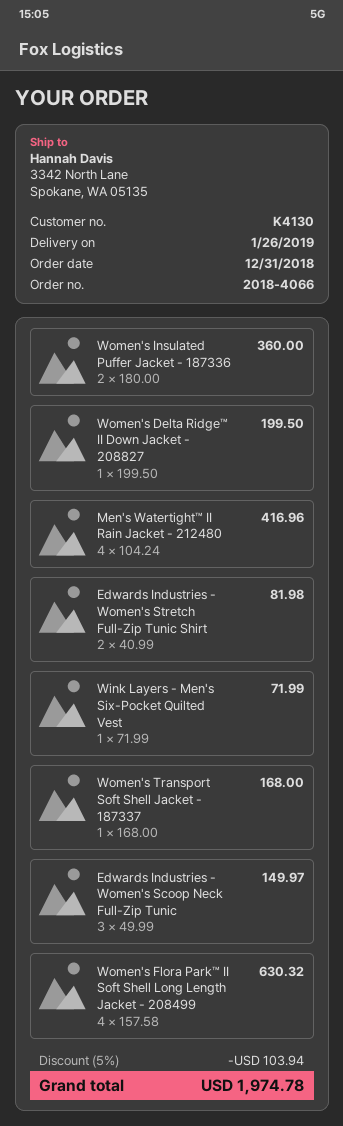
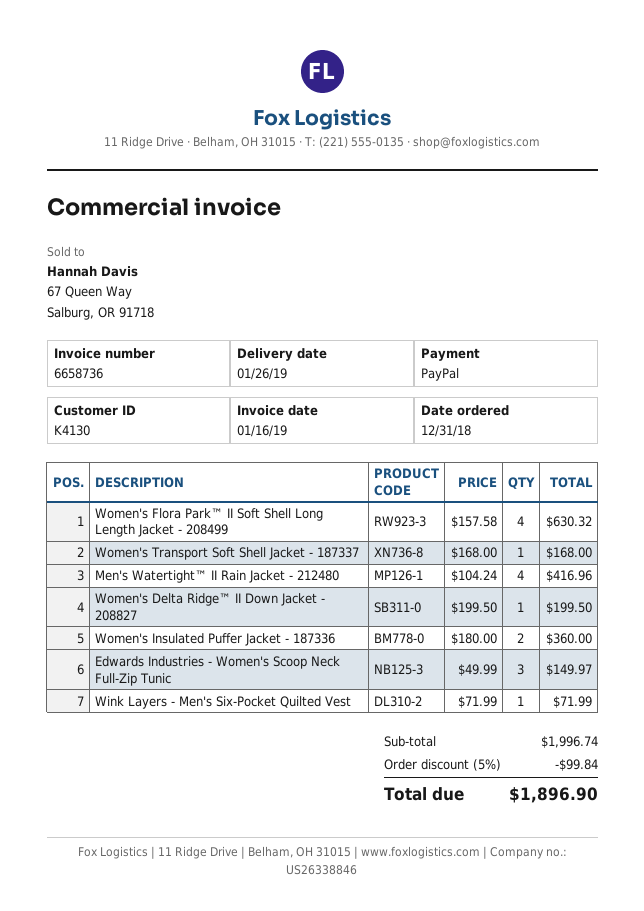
Edwards Industries - Women's Stretch Full-Zip Tunic Shirt: 2 x 40.99 = 81.98 -> none
discount: 5% = 103.94 -> 5% = 99.84
total: 1974.78 -> 1896.90

